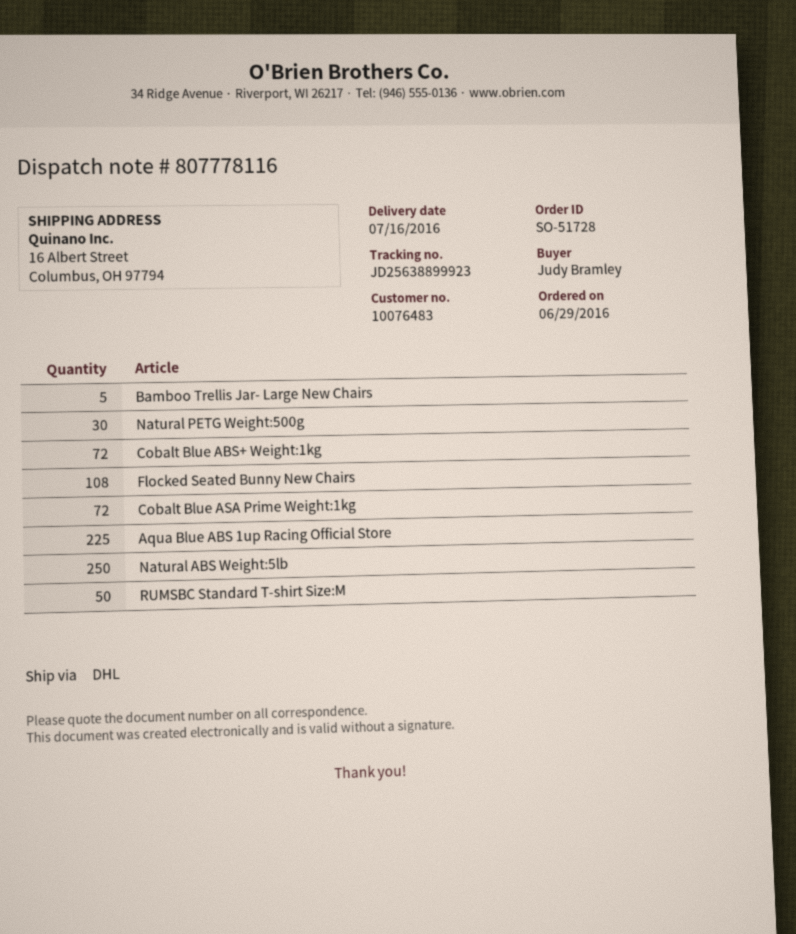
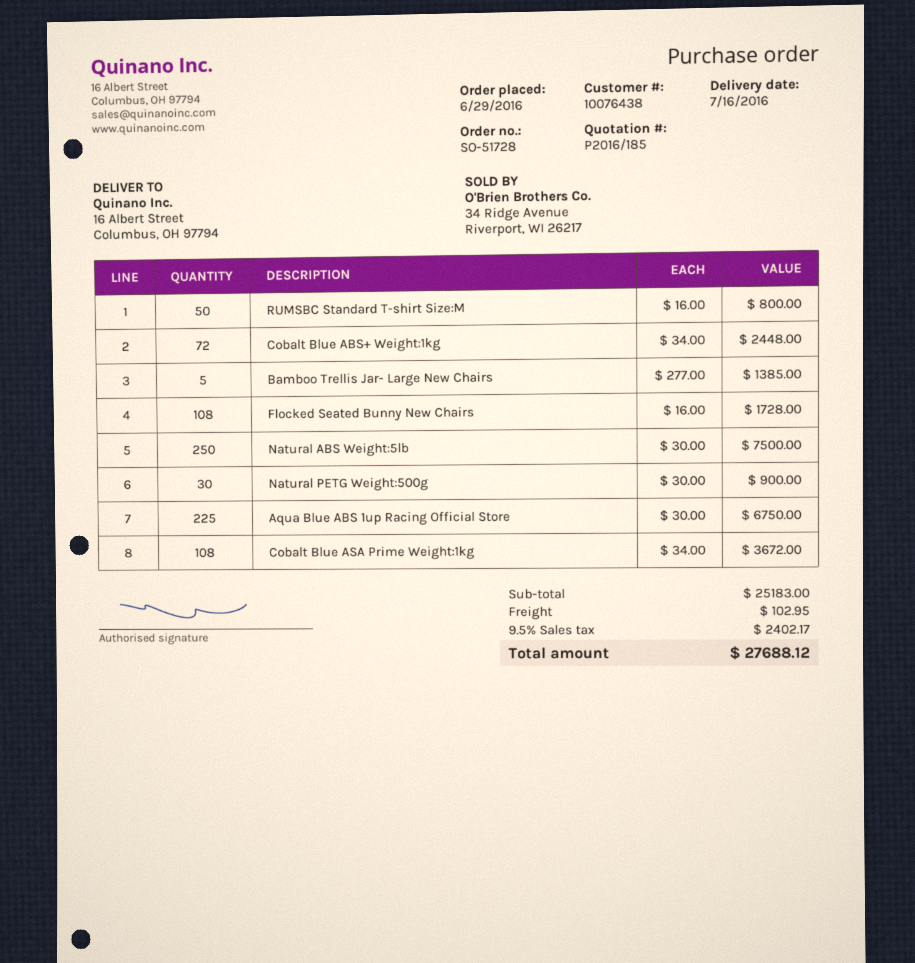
customer number: 10076483 -> 10076438
Cobalt Blue ASA Prime Weight:1kg: 72 -> 108

